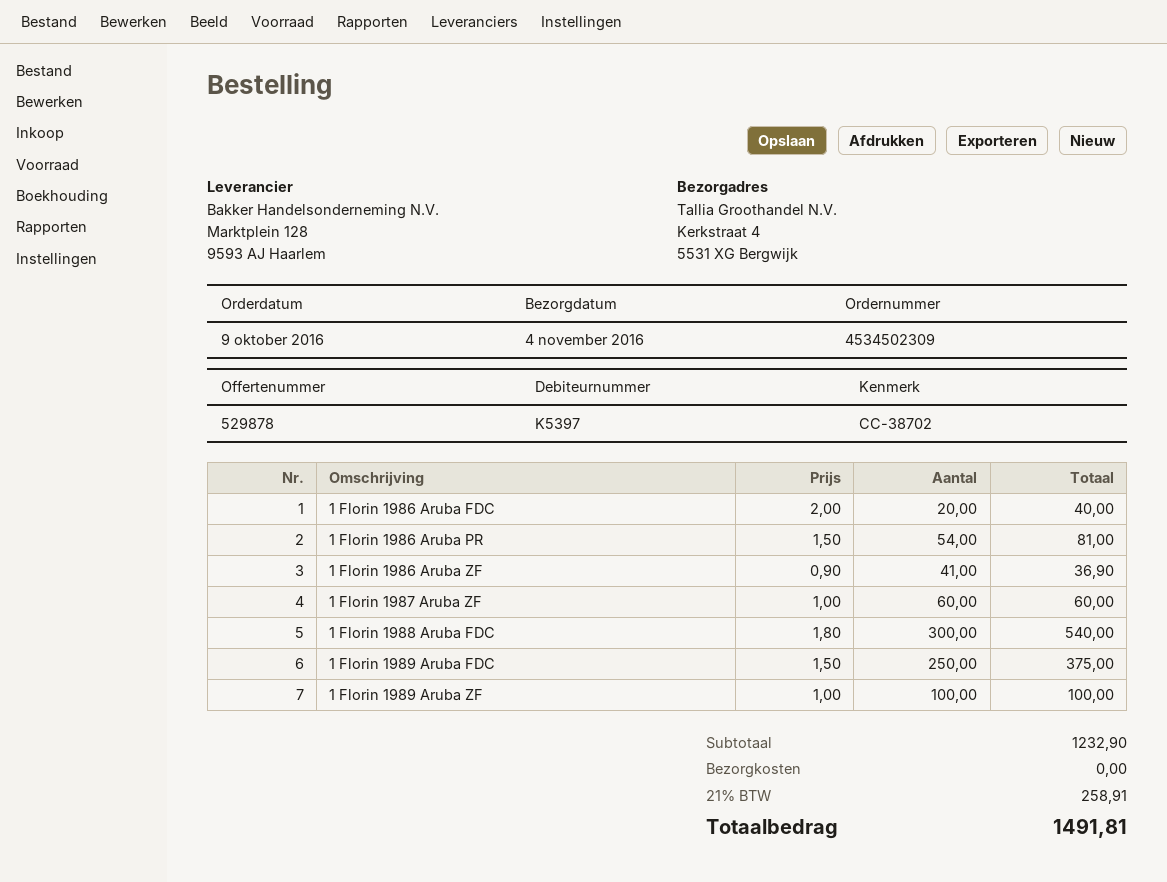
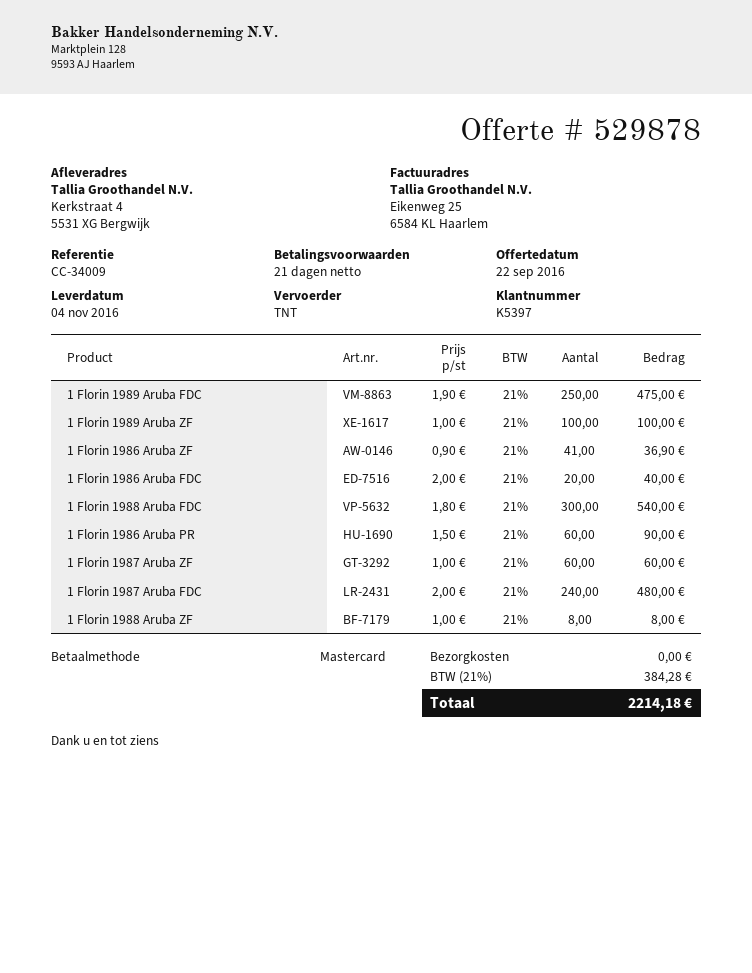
reference: CC-38702 -> CC-34009
1 Florin 1986 Aruba PR: 54 x 1.50 = 81.00 -> 60 x 1.50 = 90.00
1 Florin 1989 Aruba FDC: 250 x 1.50 = 375.00 -> 250 x 1.90 = 475.00
1 Florin 1987 Aruba FDC: none -> 240 x 2.00 = 480.00
1 Florin 1988 Aruba ZF: none -> 8 x 1.00 = 8.00
tax: 21% = 258.91 -> 21% = 384.28
total: 1491.81 -> 2214.18

